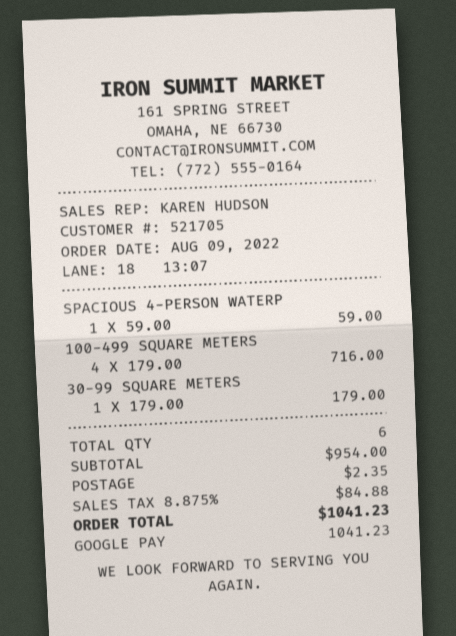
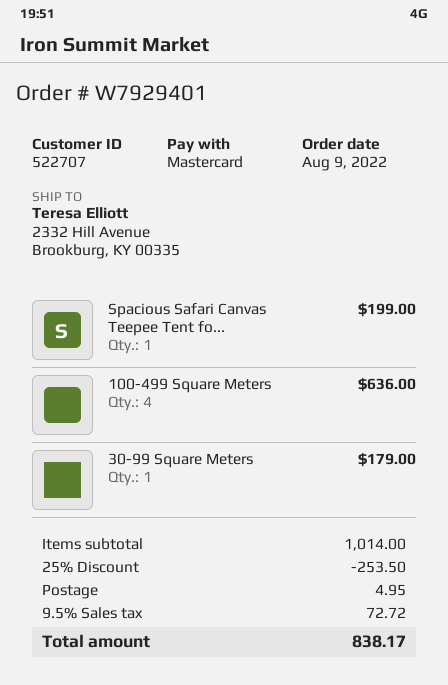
customer number: 521705 -> 522707
payment method: Google Pay -> Mastercard
SPACIOUS 4-PERSON WATERP: 1 for 59.00 -> none
100-499 SQUARE METERS: 4 for 716.00 -> 4 for 636.00
Spacious Safari Canvas Teepee Tent fo...: none -> 1 for 199.00
subtotal: 954.00 -> 1014.00
discount: none -> 25% = 253.50
shipping: 2.35 -> 4.95
tax: 8.875% = 84.88 -> 9.5% = 72.72
total: 1041.23 -> 838.17

